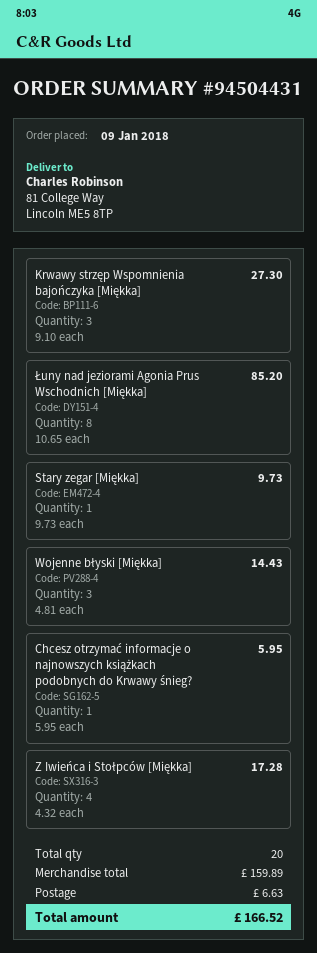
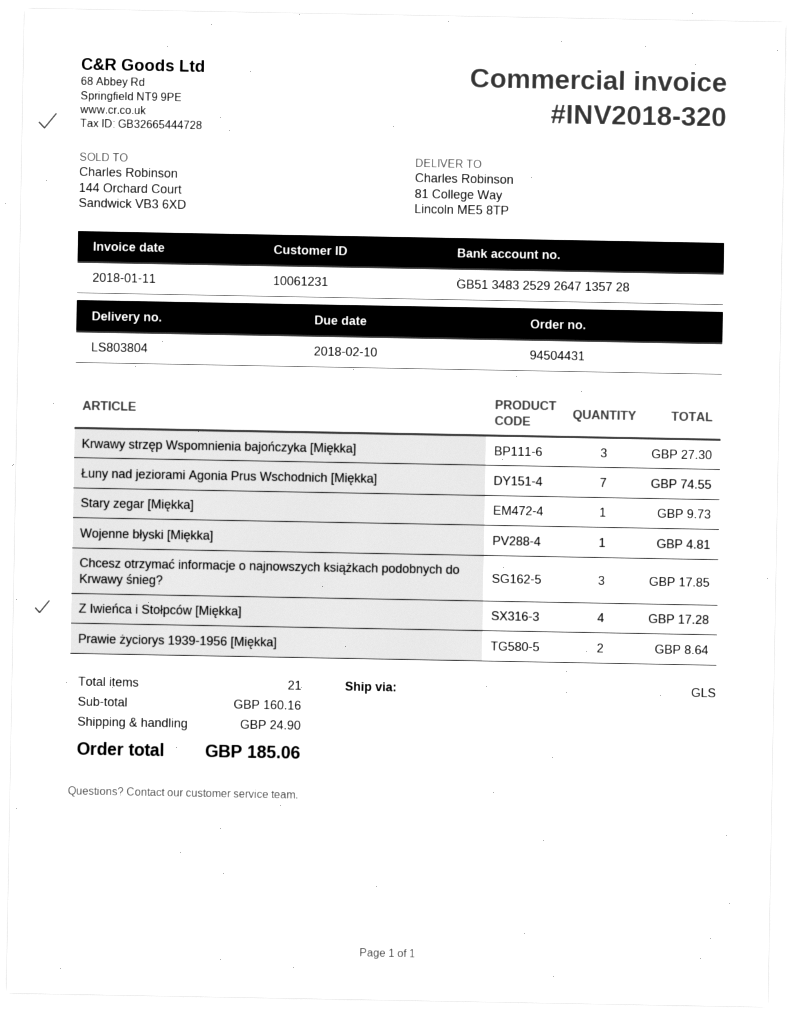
Łuny nad jeziorami Agonia Prus Wschodnich [Miękka]: 8 for 85.20 -> 7 for 74.55
Wojenne błyski [Miękka]: 3 for 14.43 -> 1 for 4.81
Chcesz otrzymać informacje o najnowszych książkach podobnych do Krwawy śnieg?: 1 for 5.95 -> 3 for 17.85
Prawie życiorys 1939-1956 [Miękka]: none -> 2 for 8.64
total quantity: 20 -> 21
subtotal: 159.89 -> 160.16
shipping: 6.63 -> 24.90
total: 166.52 -> 185.06

